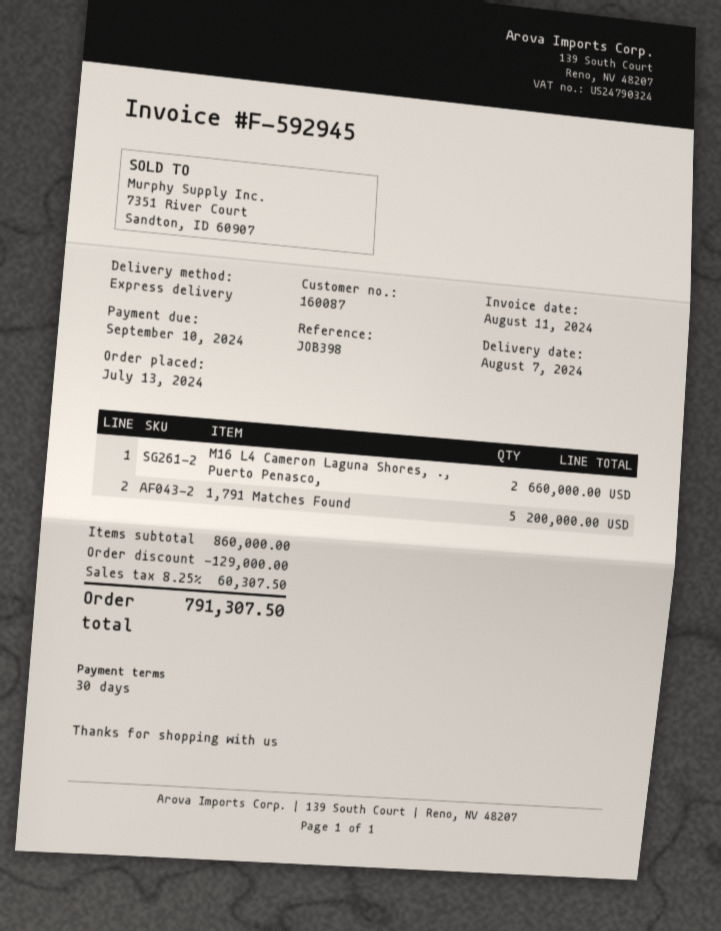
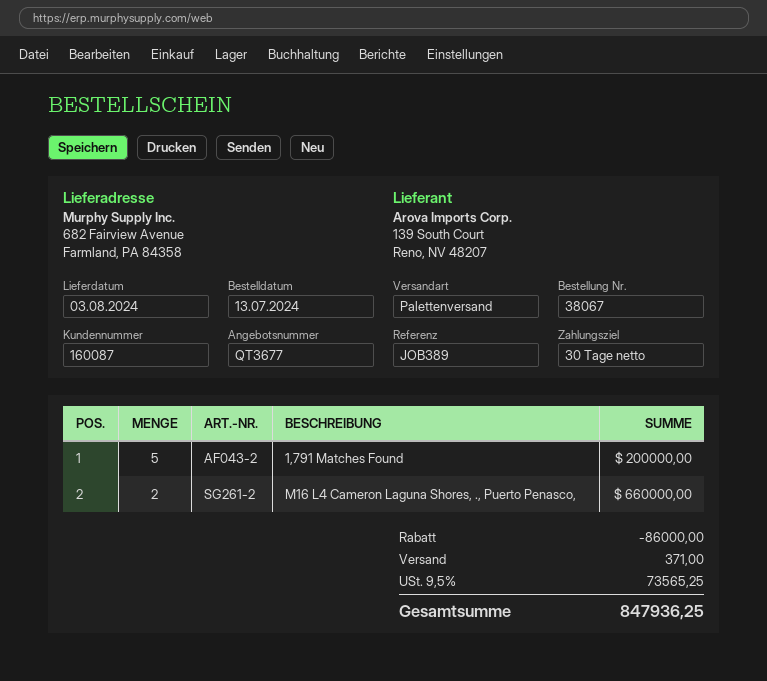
delivery date: 2024-08-07 -> 2024-08-03
reference: JOB398 -> JOB389
shipping method: express -> pallet freight
discount: 129000.00 -> 86000.00
shipping: none -> 371.00
tax: 8.25% = 60307.50 -> 9.5% = 73565.25
total: 791307.50 -> 847936.25

